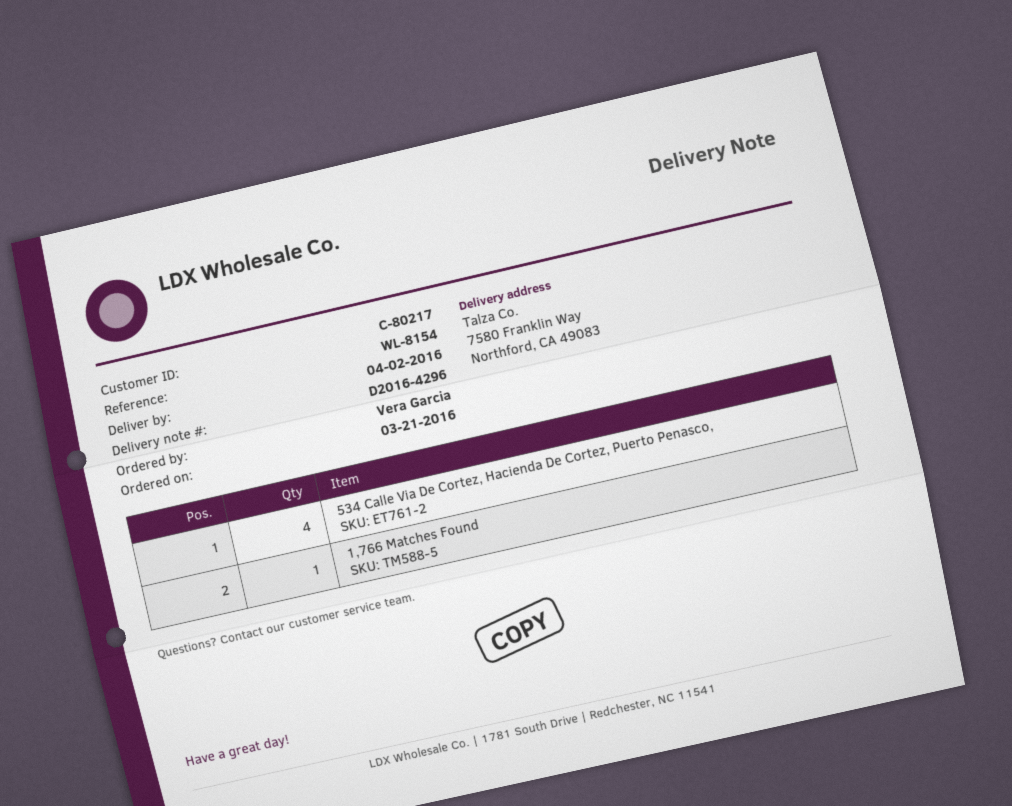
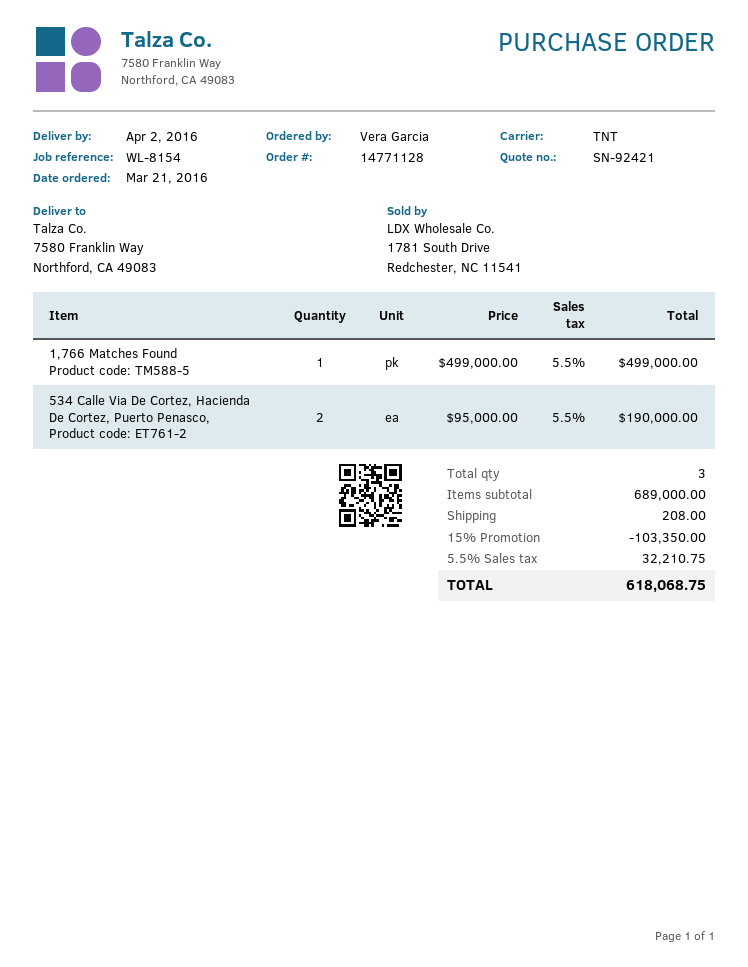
534 Calle Via De Cortez, Hacienda De Cortez, Puerto Penasco,: 4 -> 2

